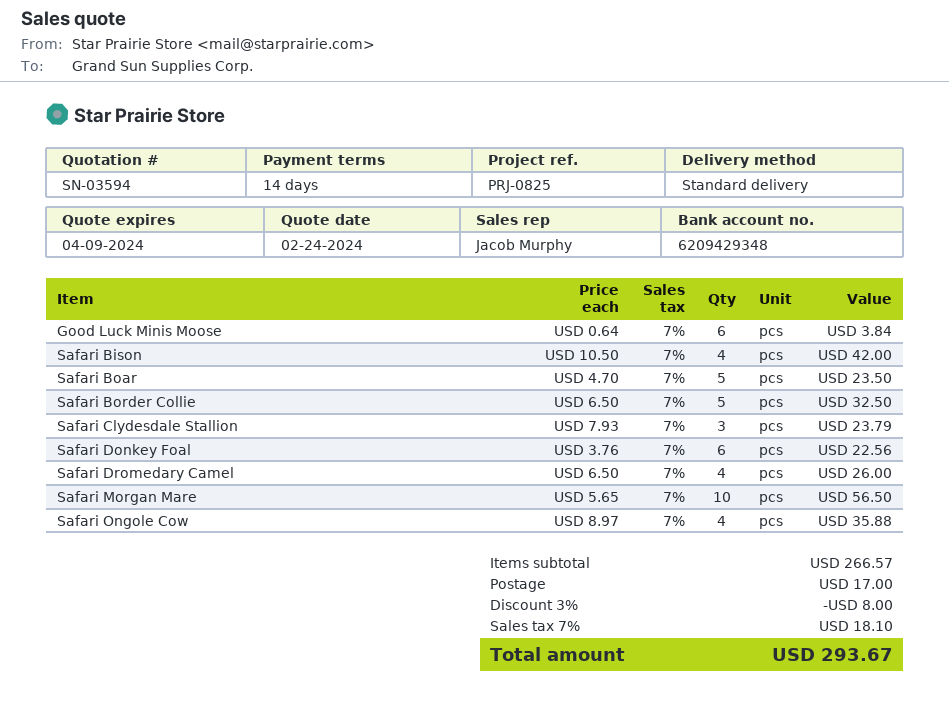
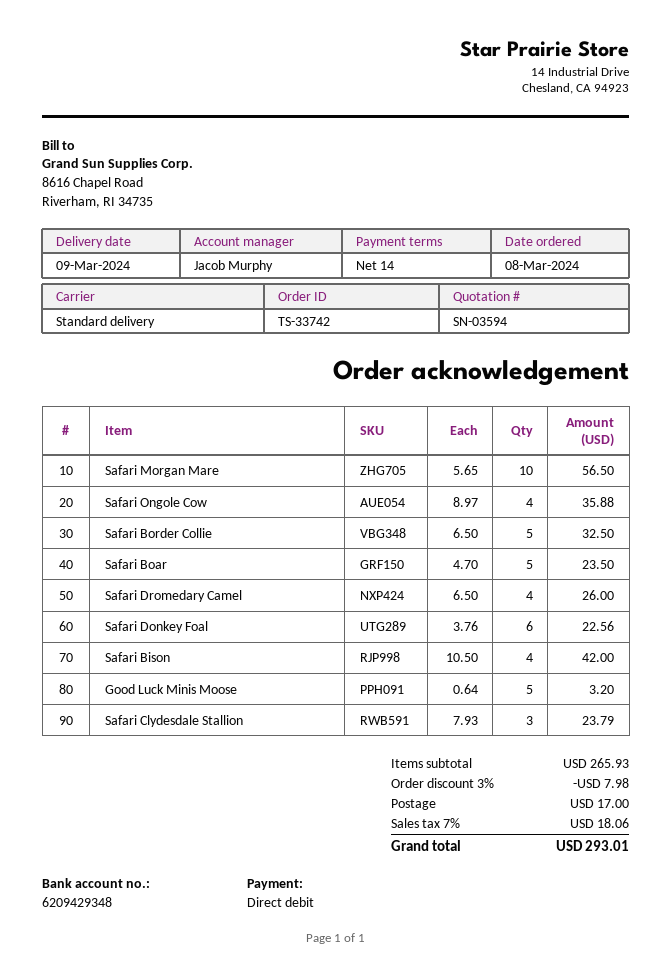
Good Luck Minis Moose: 6 x 0.64 = 3.84 -> 5 x 0.64 = 3.20
subtotal: 266.57 -> 265.93
discount: 3% = 8.00 -> 3% = 7.98
tax: 7% = 18.10 -> 7% = 18.06
total: 293.67 -> 293.01

